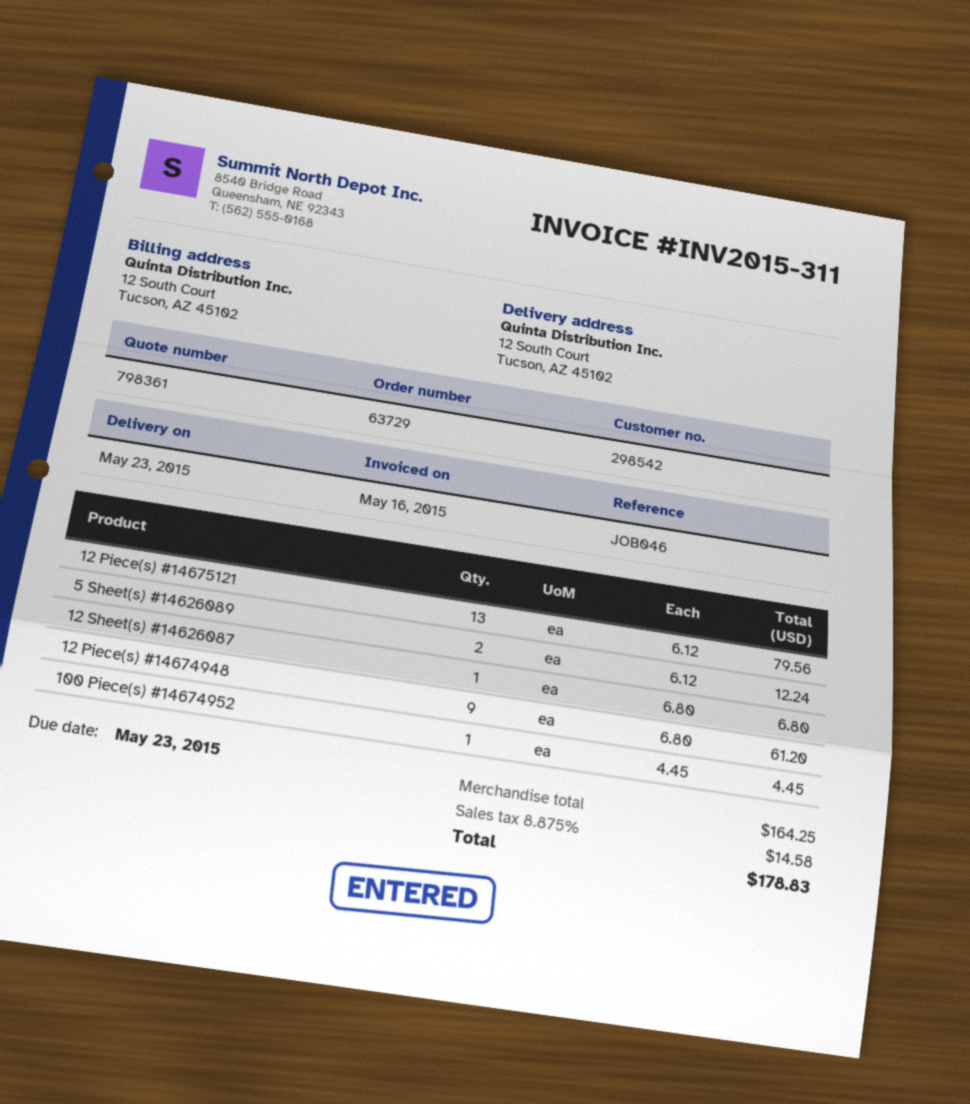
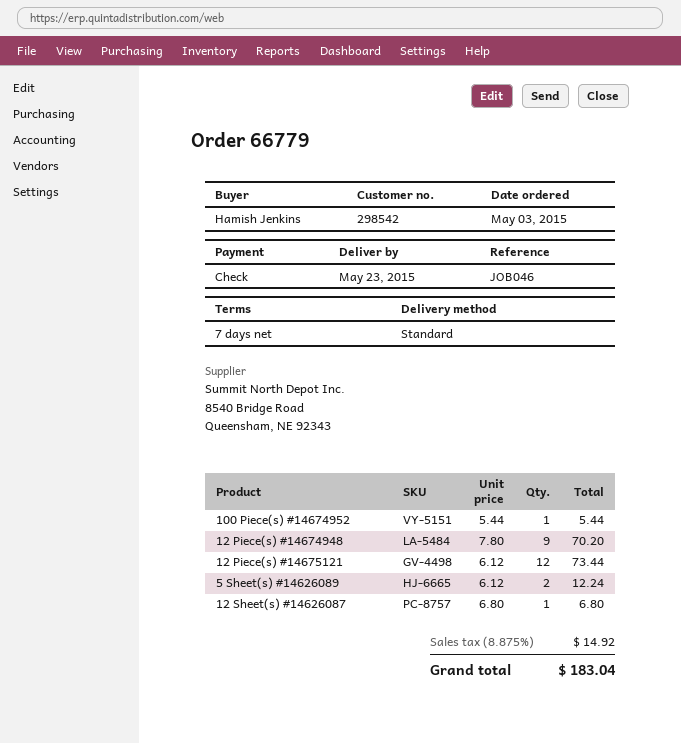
order number: 63729 -> 66779
12 Piece(s) #14675121: 13 x 6.12 = 79.56 -> 12 x 6.12 = 73.44
12 Piece(s) #14674948: 9 x 6.80 = 61.20 -> 9 x 7.80 = 70.20
100 Piece(s) #14674952: 1 x 4.45 = 4.45 -> 1 x 5.44 = 5.44
tax: 8.875% = 14.58 -> 8.875% = 14.92
total: 178.83 -> 183.04

